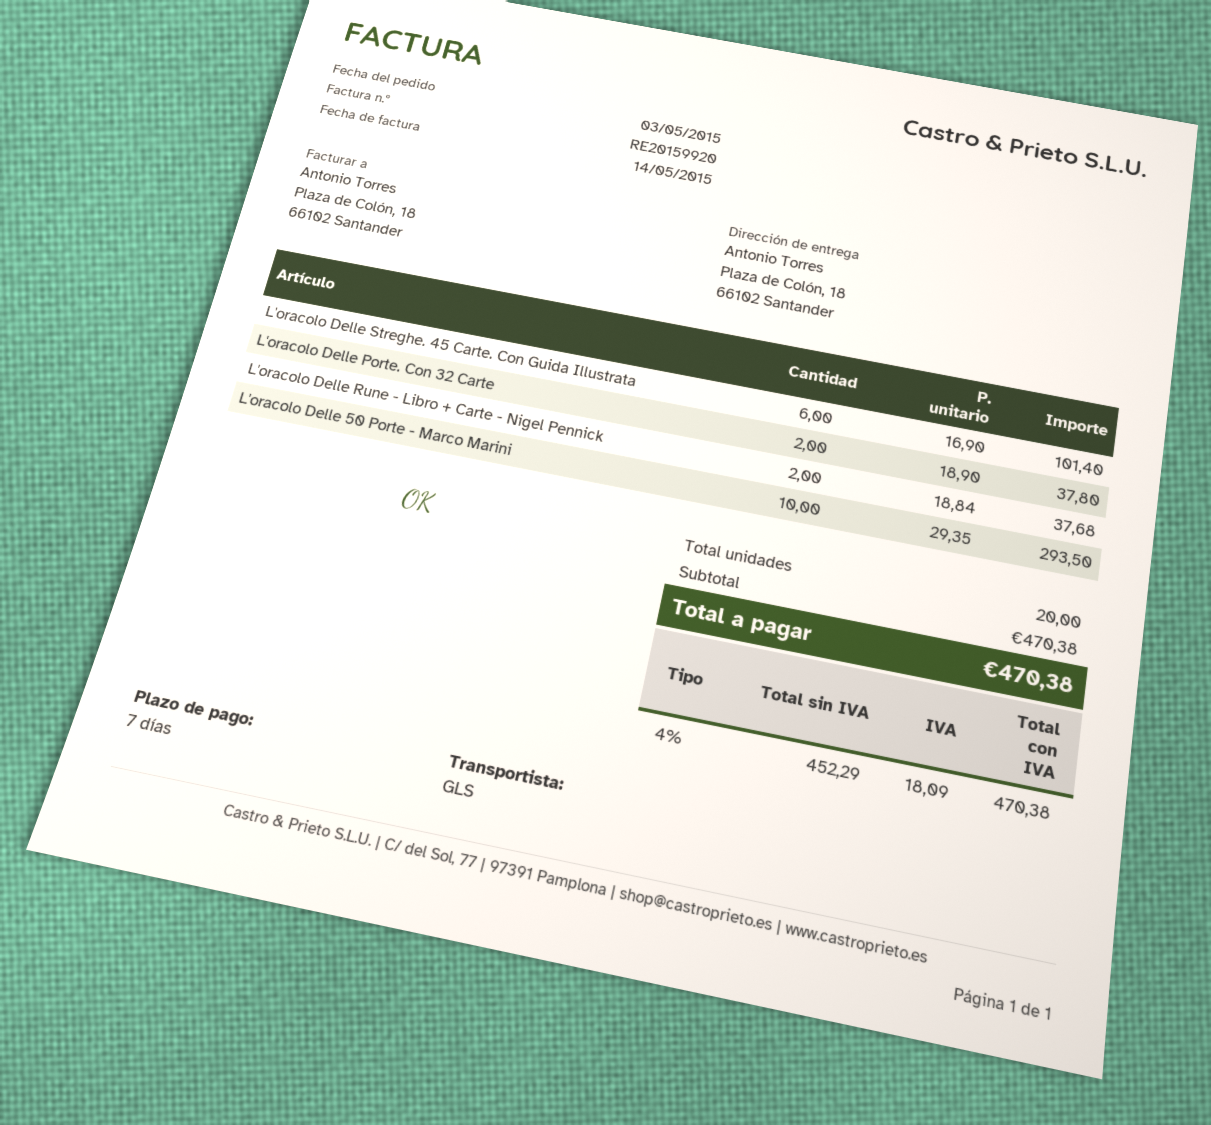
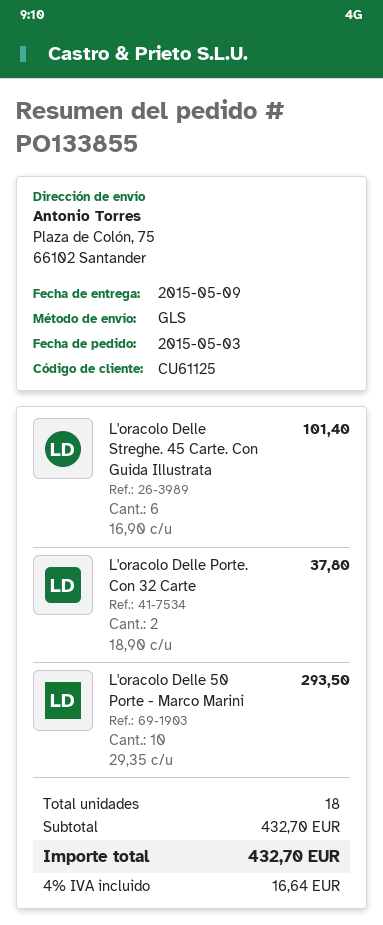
ship to: Plaza de Colón, 18, 66102 Santander -> Plaza de Colón, 75, 66102 Santander
L'oracolo Delle Rune - Libro + Carte - Nigel Pennick: 2 x 18.84 = 37.68 -> none
total quantity: 20 -> 18
subtotal: 470.38 -> 432.70
tax: 4% = 18.09 -> 4% = 16.64
total: 470.38 -> 432.70

